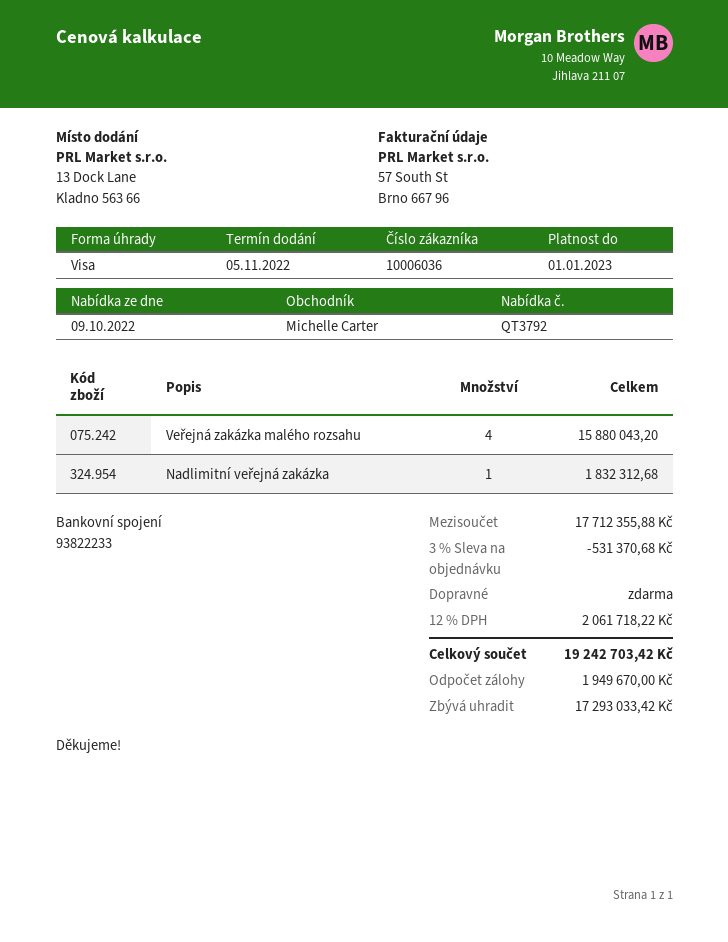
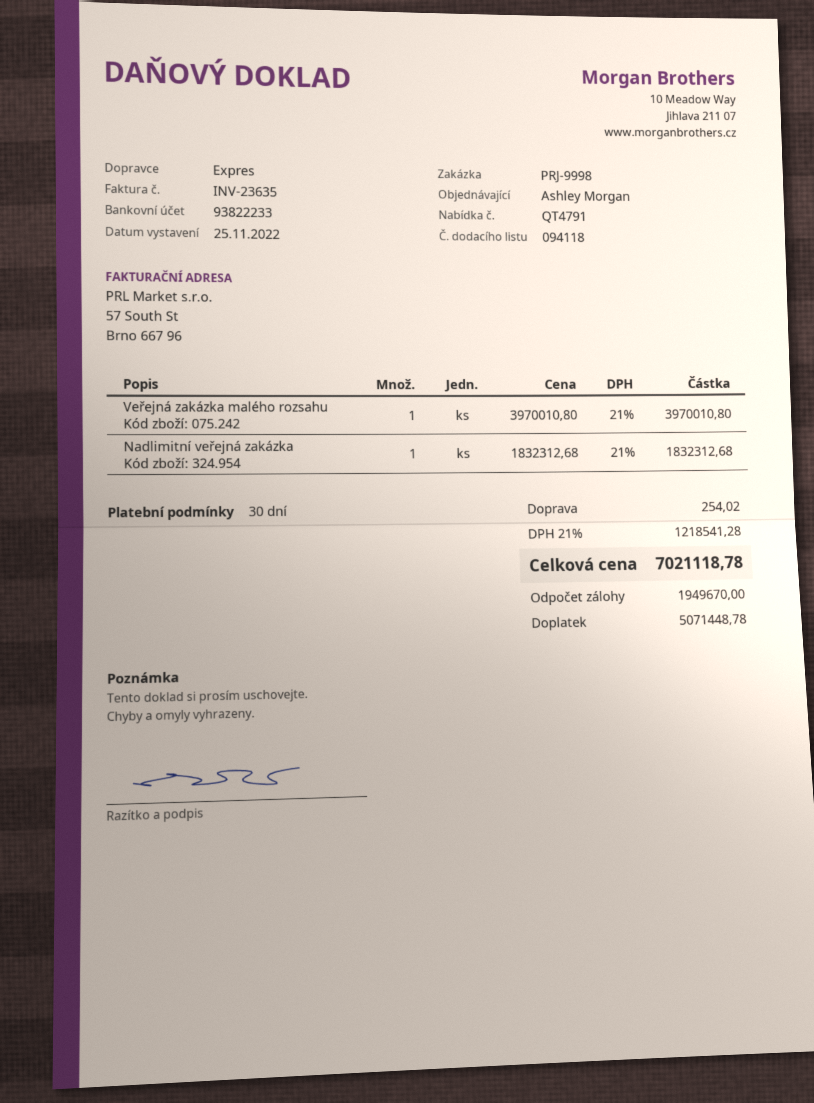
quote number: QT3792 -> QT4791
Veřejná zakázka malého rozsahu: 4 for 15880043.20 -> 1 for 3970010.80
discount: 3% = 531370.68 -> none
shipping: 0.00 -> 254.02
tax: 12% = 2061718.22 -> 21% = 1218541.28
total: 19242703.42 -> 7021118.78
balance: 17293033.42 -> 5071448.78

